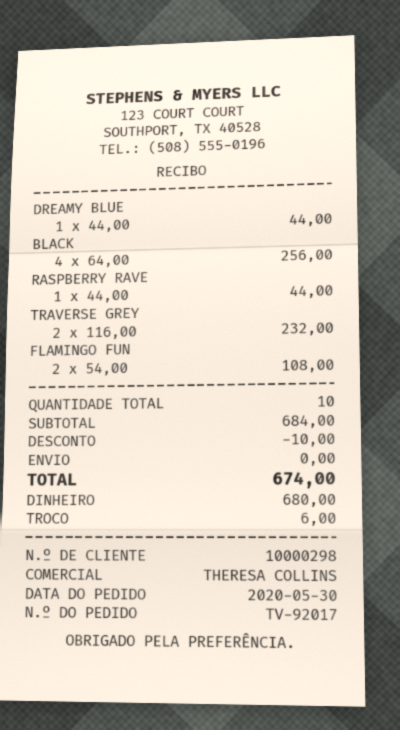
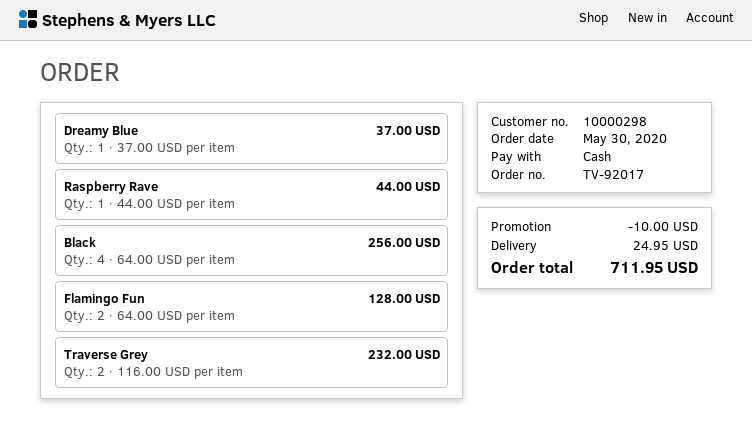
DREAMY BLUE: 1 x 44.00 = 44.00 -> 1 x 37.00 = 37.00
FLAMINGO FUN: 2 x 54.00 = 108.00 -> 2 x 64.00 = 128.00
shipping: 0.00 -> 24.95
total: 674.00 -> 711.95

